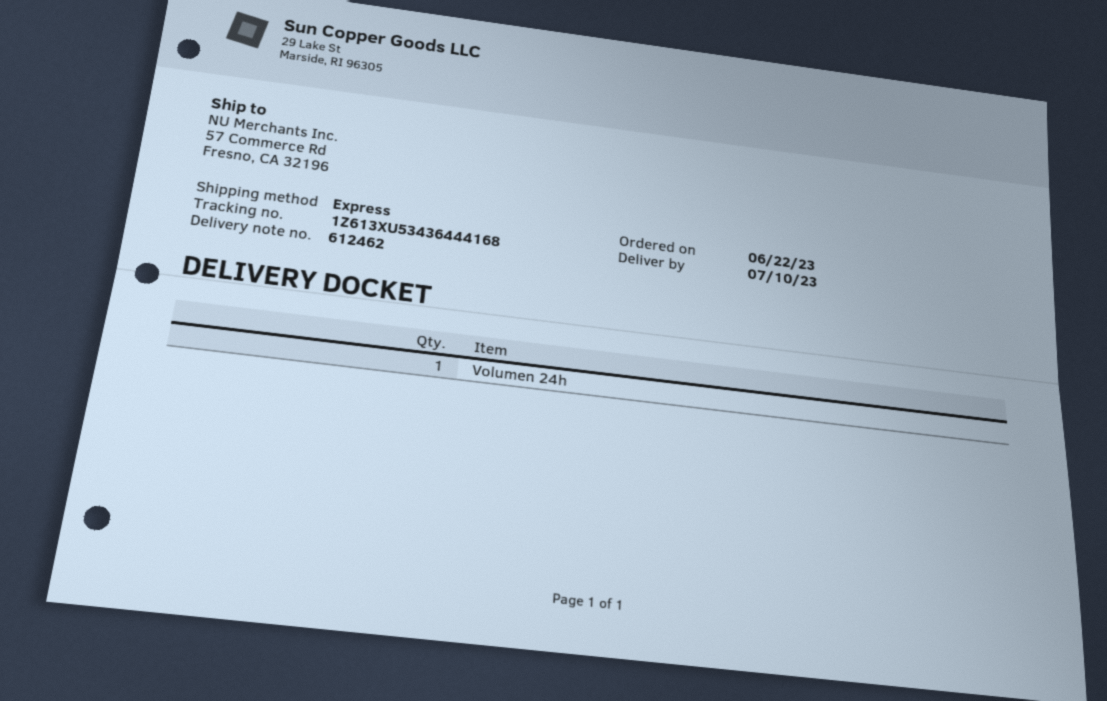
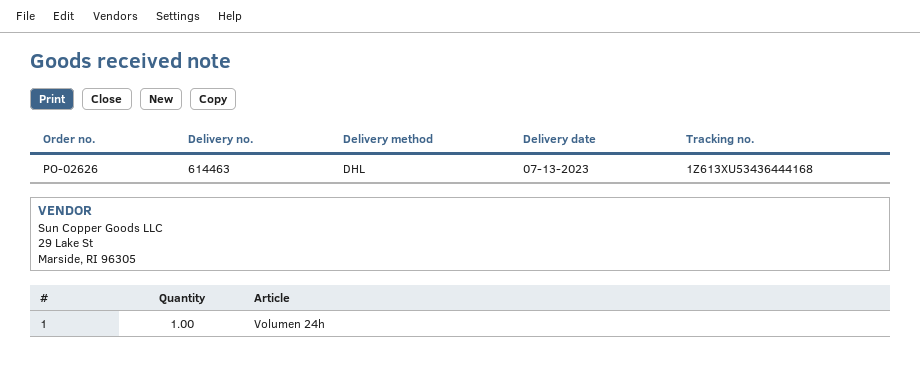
delivery note number: 612462 -> 614463
delivery date: 2023-07-10 -> 2023-07-13
shipping method: express -> DHL

